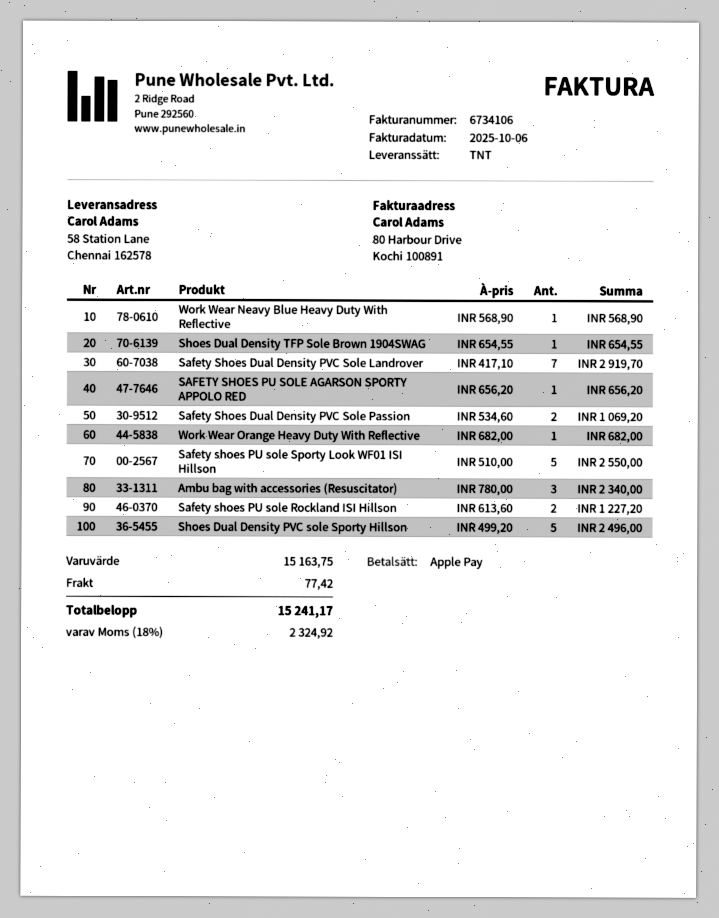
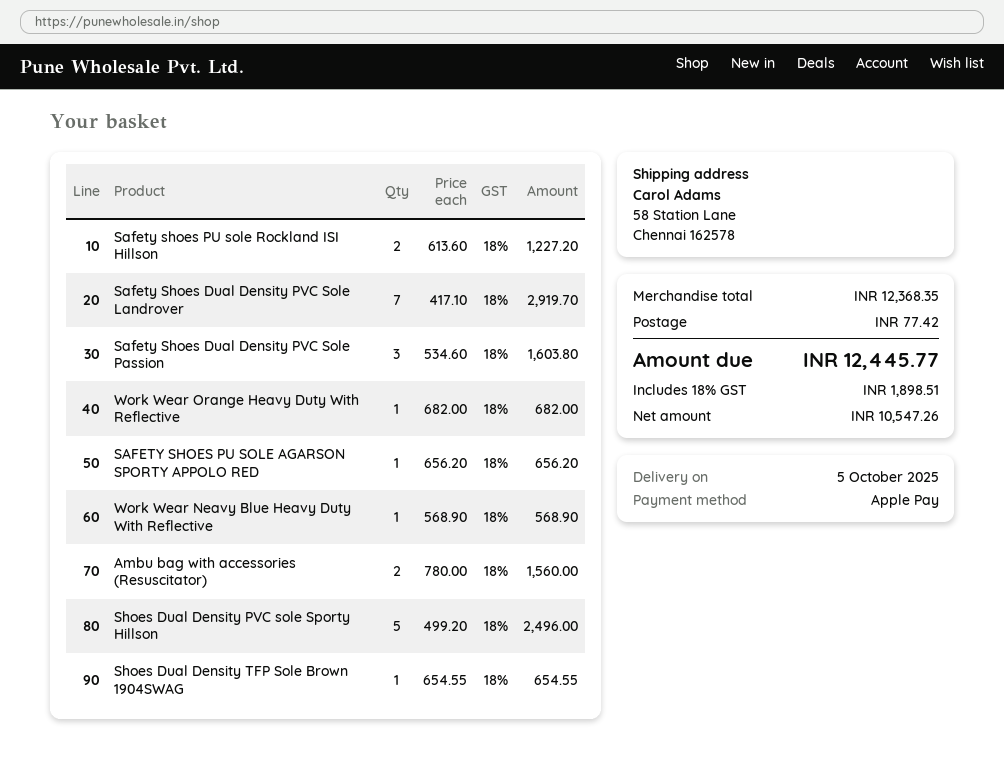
Safety Shoes Dual Density PVC Sole Passion: 2 x 534.60 = 1069.20 -> 3 x 534.60 = 1603.80
Safety shoes PU sole Sporty Look WF01 ISI Hillson: 5 x 510.00 = 2550.00 -> none
Ambu bag with accessories (Resuscitator): 3 x 780.00 = 2340.00 -> 2 x 780.00 = 1560.00
subtotal: 15163.75 -> 12368.35
tax: 18% = 2324.92 -> 18% = 1898.51
total: 15241.17 -> 12445.77

